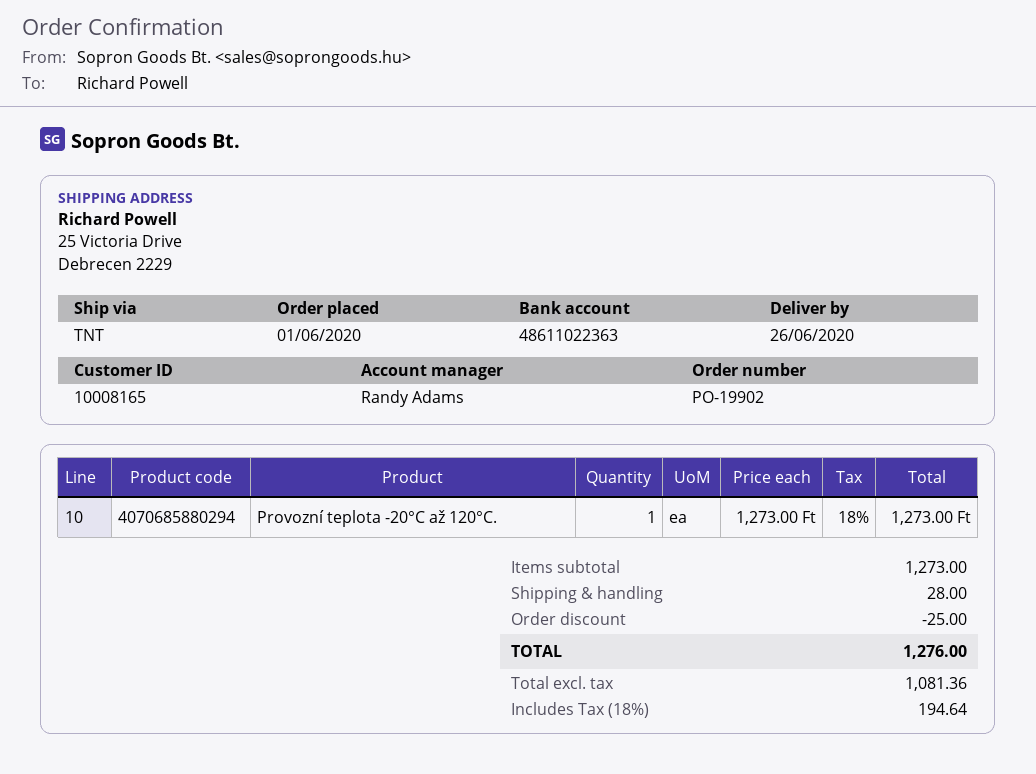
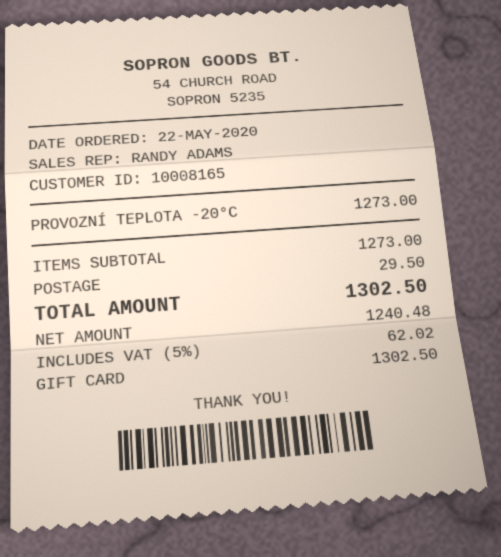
order date: 2020-06-01 -> 2020-05-22
discount: 25.00 -> none
shipping: 28.00 -> 29.50
net: 1081.36 -> 1240.48
tax: 18% = 194.64 -> 5% = 62.02
total: 1276.00 -> 1302.50

